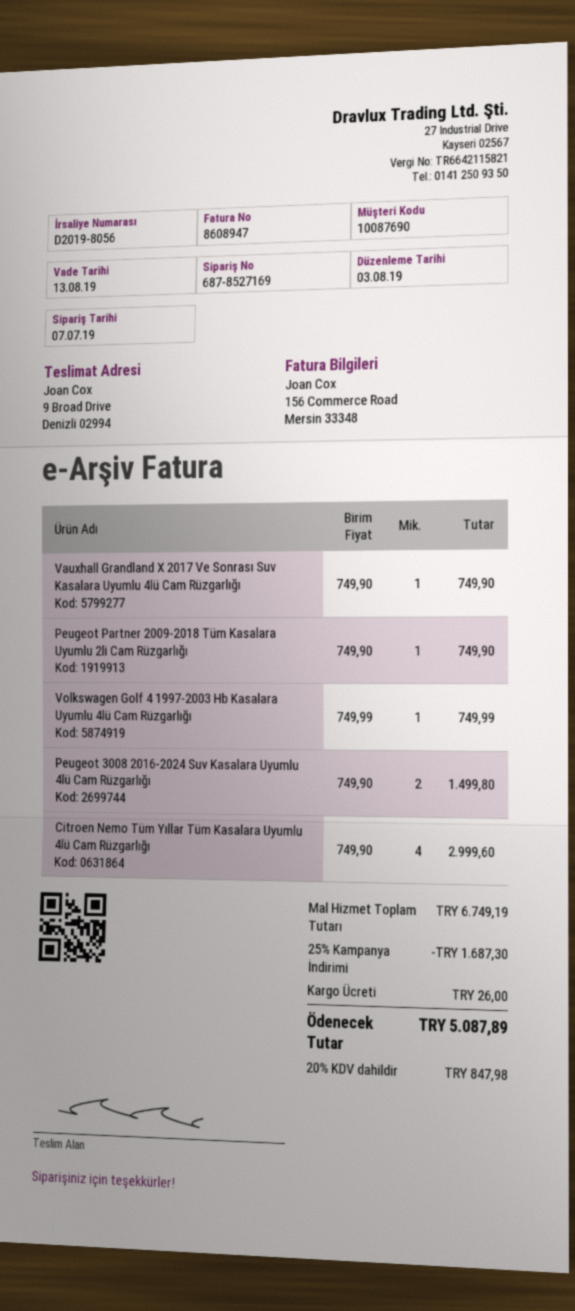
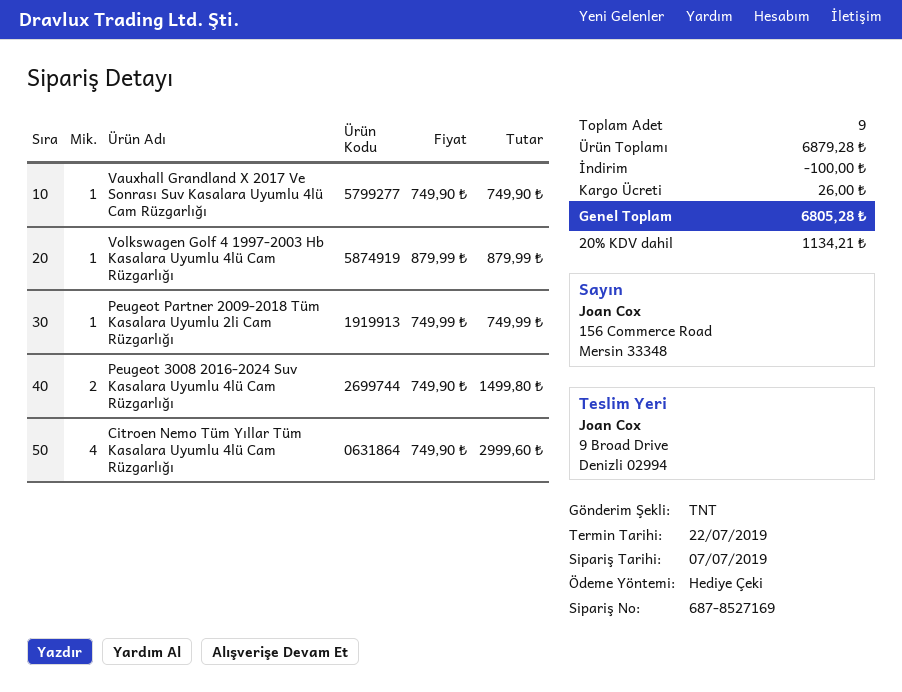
Peugeot Partner 2009-2018 Tüm Kasalara Uyumlu 2li Cam Rüzgarlığı: 1 x 749.90 = 749.90 -> 1 x 749.99 = 749.99
Volkswagen Golf 4 1997-2003 Hb Kasalara Uyumlu 4lü Cam Rüzgarlığı: 1 x 749.99 = 749.99 -> 1 x 879.99 = 879.99
subtotal: 6749.19 -> 6879.28
discount: 1687.30 -> 100.00
tax: 20% = 847.98 -> 20% = 1134.21
total: 5087.89 -> 6805.28

